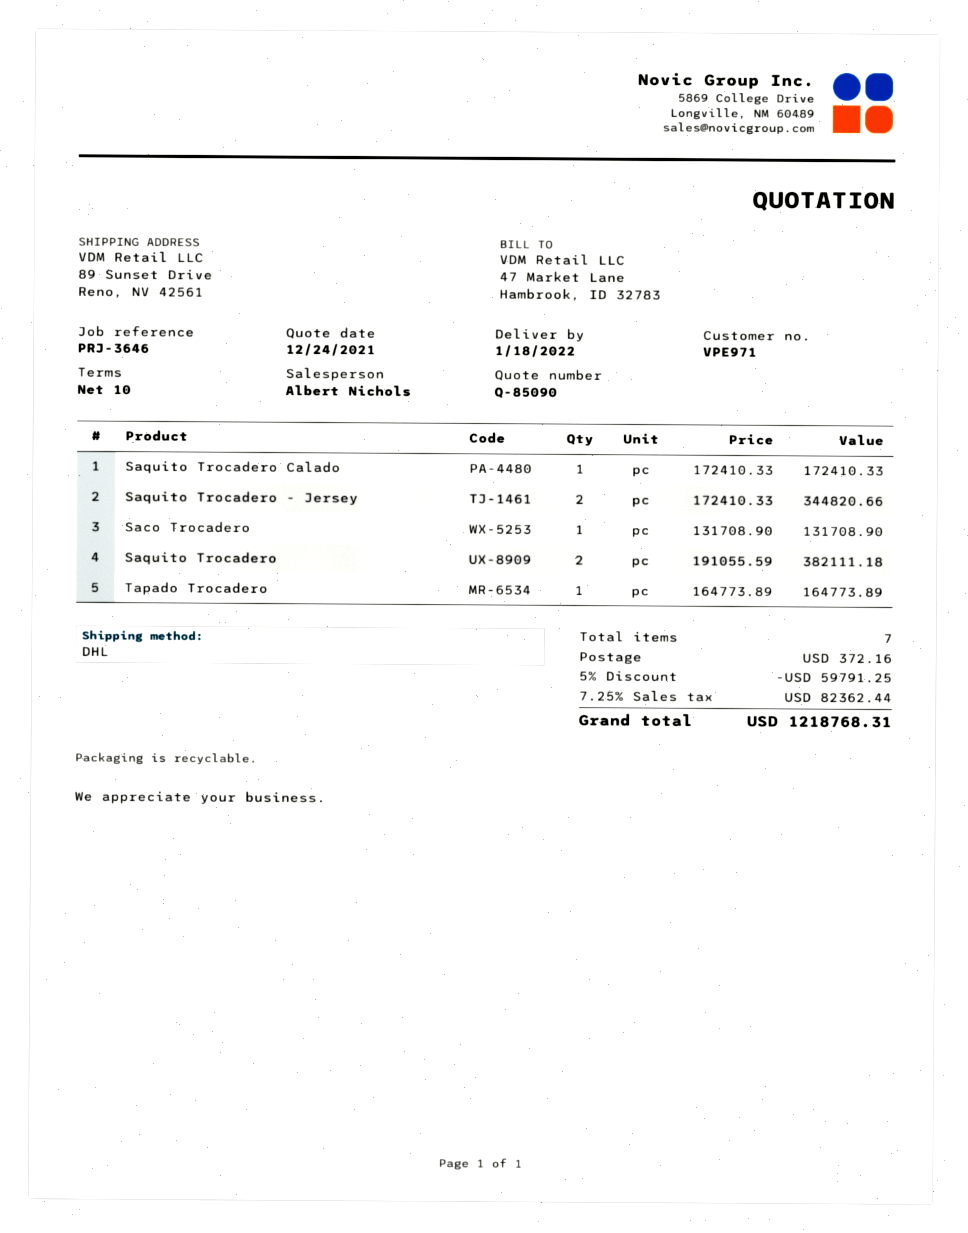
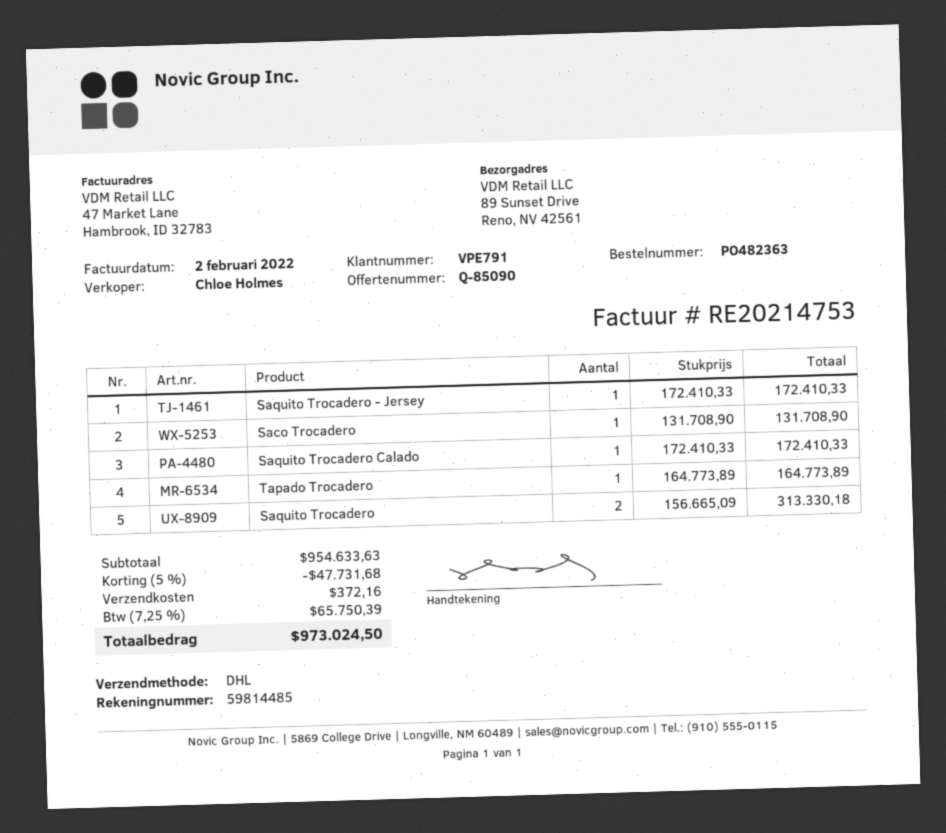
customer number: VPE971 -> VPE791
sales rep: Albert Nichols -> Chloe Holmes
Saquito Trocadero - Jersey: 2 x 172410.33 = 344820.66 -> 1 x 172410.33 = 172410.33
Saquito Trocadero: 2 x 191055.59 = 382111.18 -> 2 x 156665.09 = 313330.18
discount: 5% = 59791.25 -> 5% = 47731.68
tax: 7.25% = 82362.44 -> 7.25% = 65750.39
total: 1218768.31 -> 973024.50

